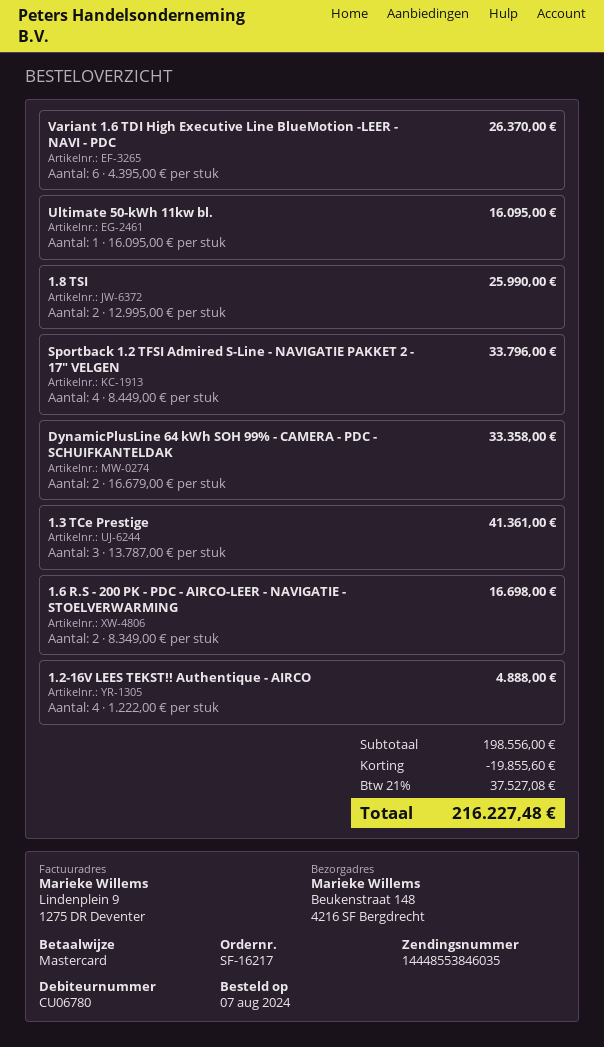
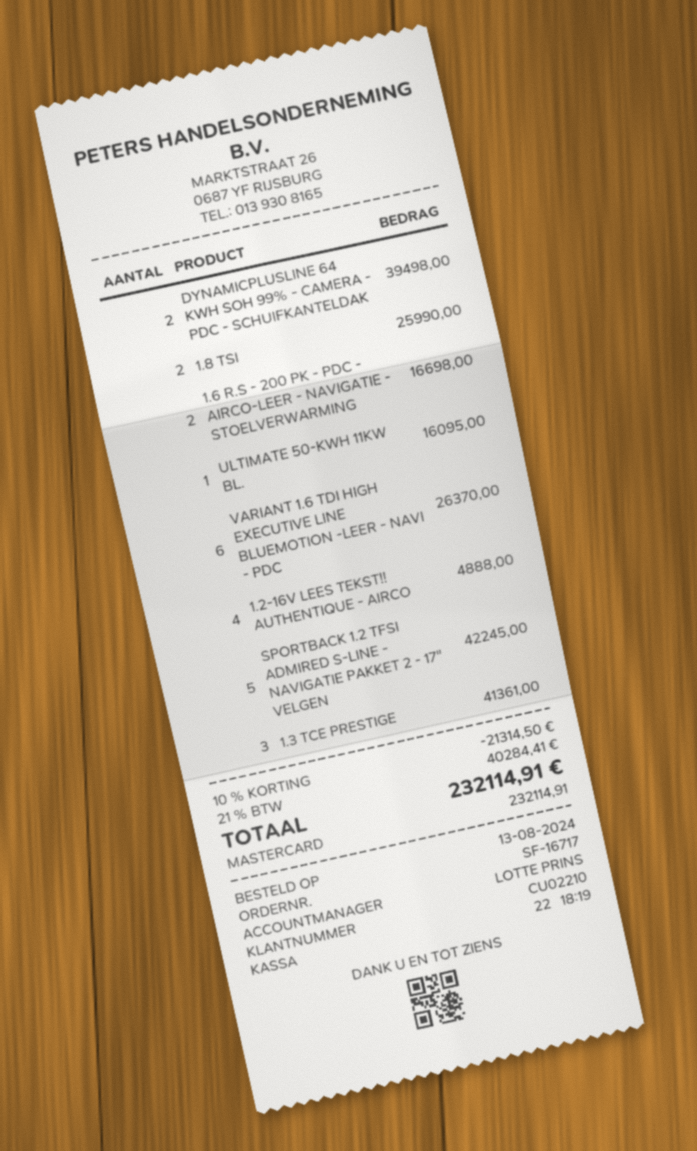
order number: SF-16217 -> SF-16717
order date: 2024-08-07 -> 2024-08-13
customer number: CU06780 -> CU02210
Sportback 1.2 TFSI Admired S-Line - NAVIGATIE PAKKET 2 - 17" VELGEN: 4 for 33796.00 -> 5 for 42245.00
DynamicPlusLine 64 kWh SOH 99% - CAMERA - PDC - SCHUIFKANTELDAK: 2 for 33358.00 -> 2 for 39498.00
discount: 19855.60 -> 21314.50
tax: 21% = 37527.08 -> 21% = 40284.41
total: 216227.48 -> 232114.91

